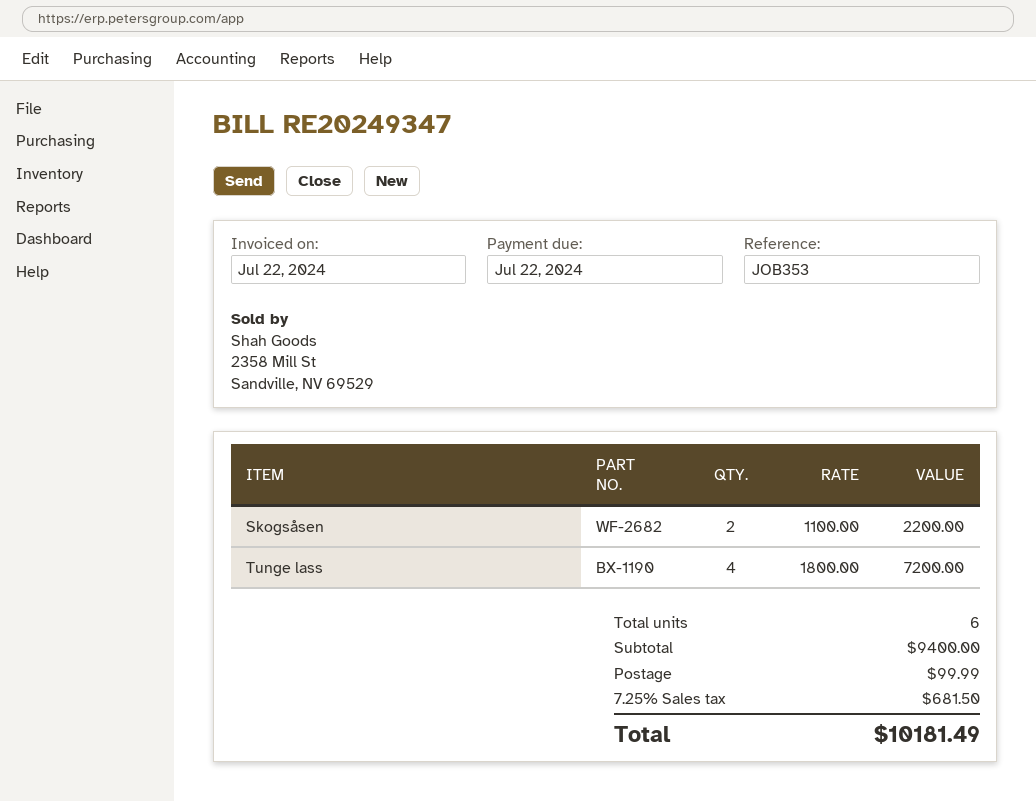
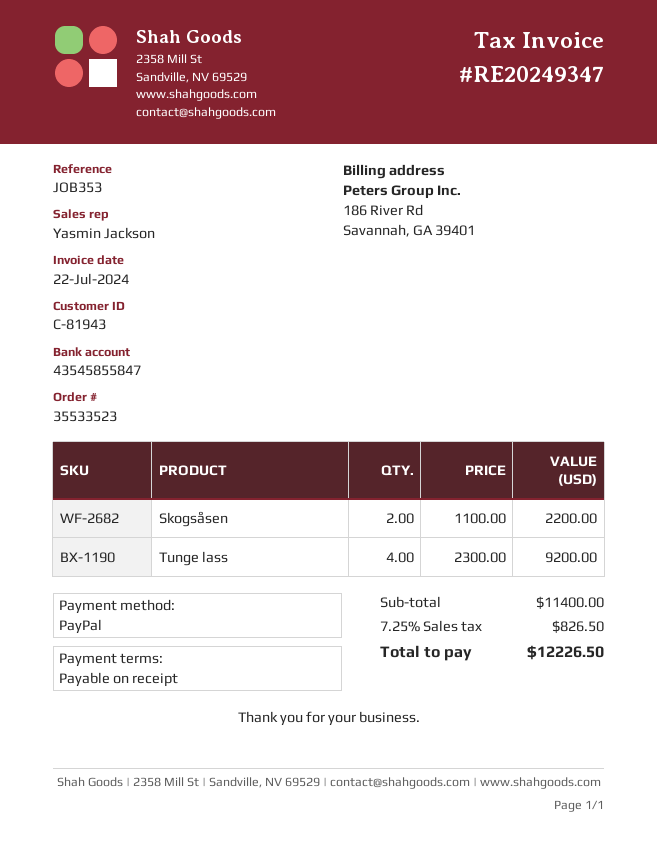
Tunge lass: 4 x 1800.00 = 7200.00 -> 4 x 2300.00 = 9200.00
subtotal: 9400.00 -> 11400.00
shipping: 99.99 -> none
tax: 7.25% = 681.50 -> 7.25% = 826.50
total: 10181.49 -> 12226.50

